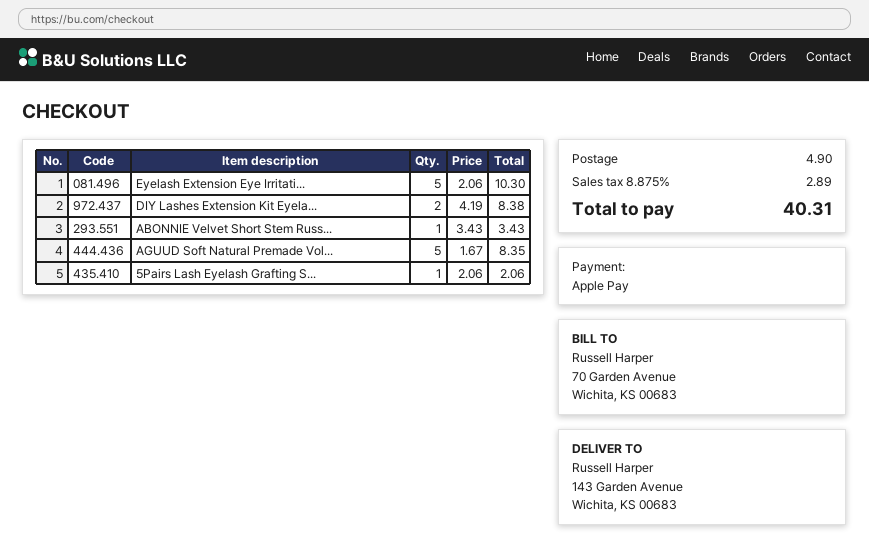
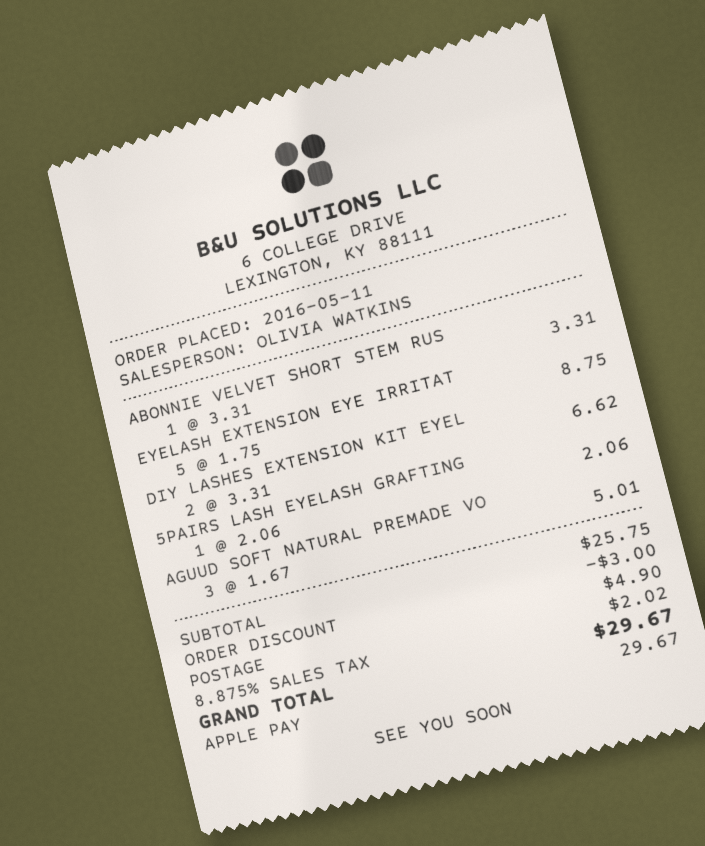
Eyelash Extension Eye Irritati...: 5 x 2.06 = 10.30 -> 5 x 1.75 = 8.75
DIY Lashes Extension Kit Eyela...: 2 x 4.19 = 8.38 -> 2 x 3.31 = 6.62
ABONNIE Velvet Short Stem Russ...: 1 x 3.43 = 3.43 -> 1 x 3.31 = 3.31
AGUUD Soft Natural Premade Vol...: 5 x 1.67 = 8.35 -> 3 x 1.67 = 5.01
discount: none -> 3.00
tax: 8.875% = 2.89 -> 8.875% = 2.02
total: 40.31 -> 29.67

